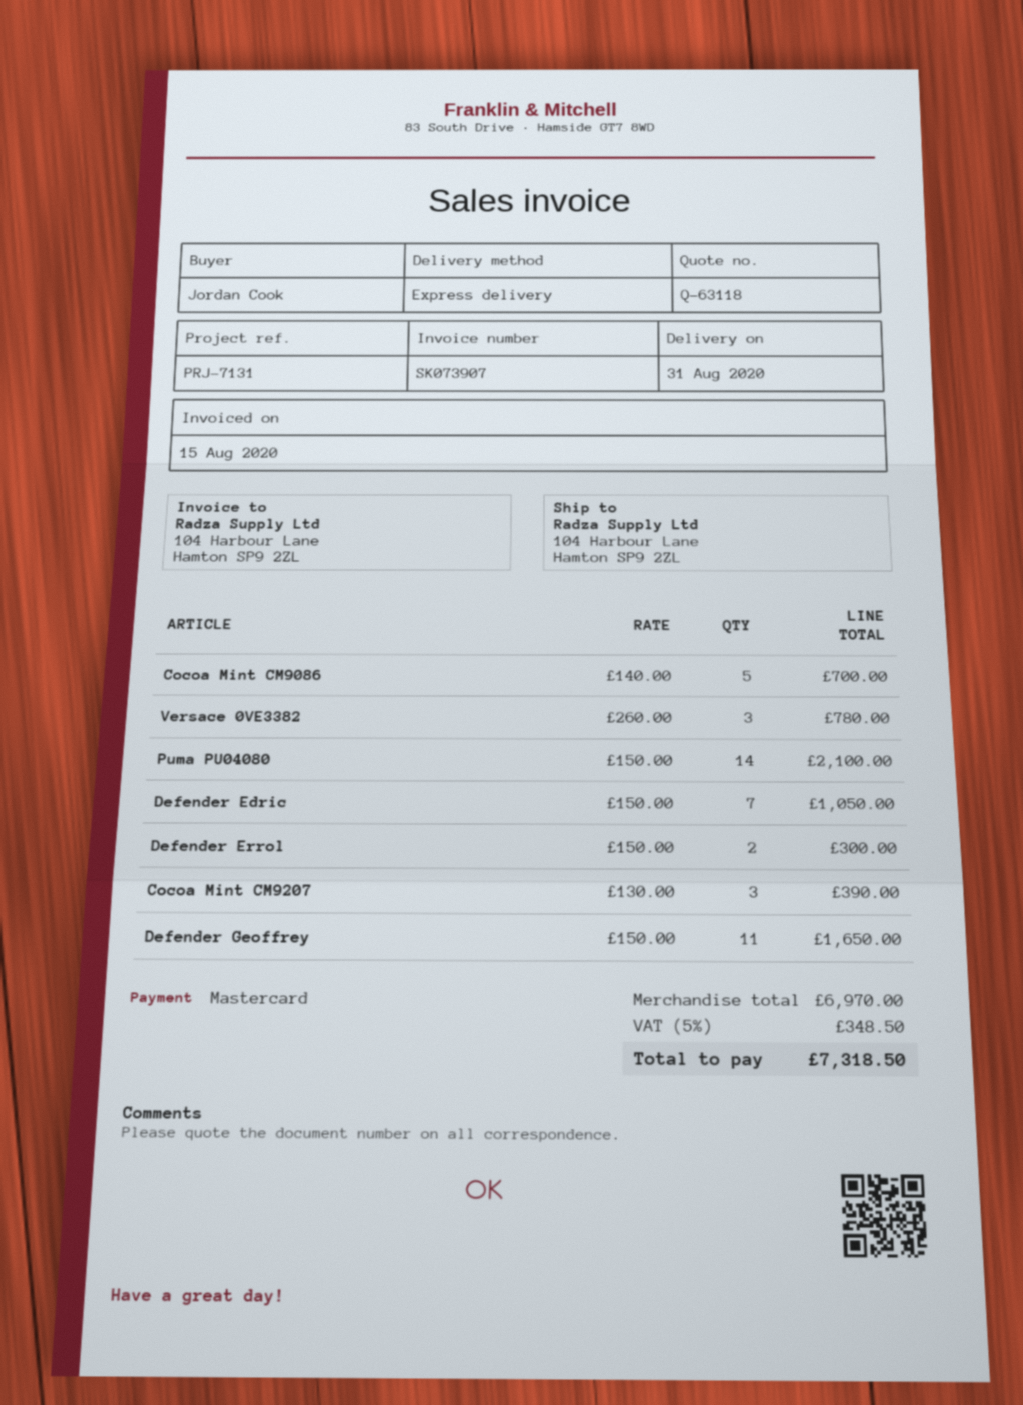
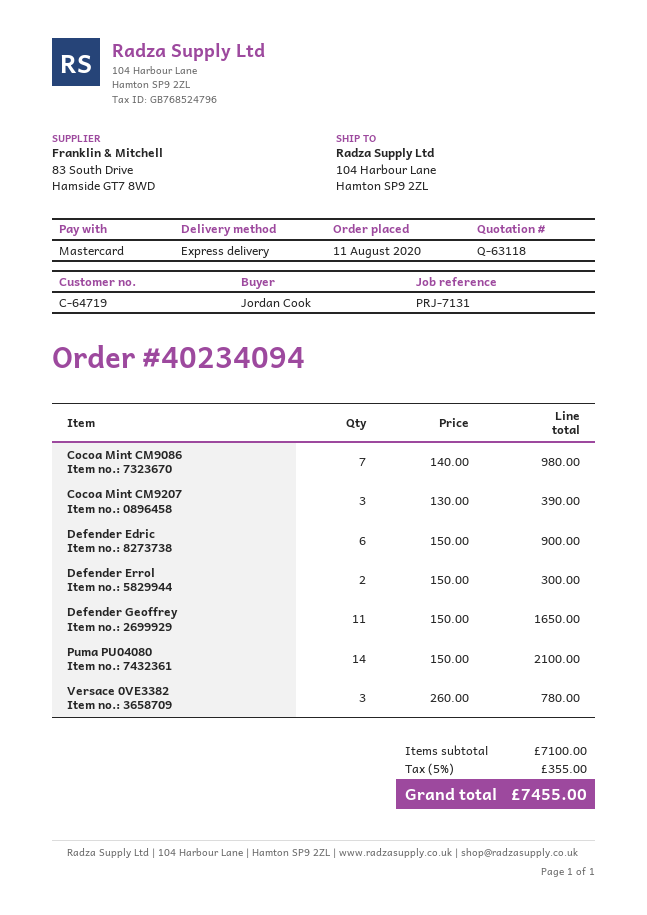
Cocoa Mint CM9086: 5 x 140.00 = 700.00 -> 7 x 140.00 = 980.00
Defender Edric: 7 x 150.00 = 1050.00 -> 6 x 150.00 = 900.00
subtotal: 6970.00 -> 7100.00
tax: 5% = 348.50 -> 5% = 355.00
total: 7318.50 -> 7455.00

